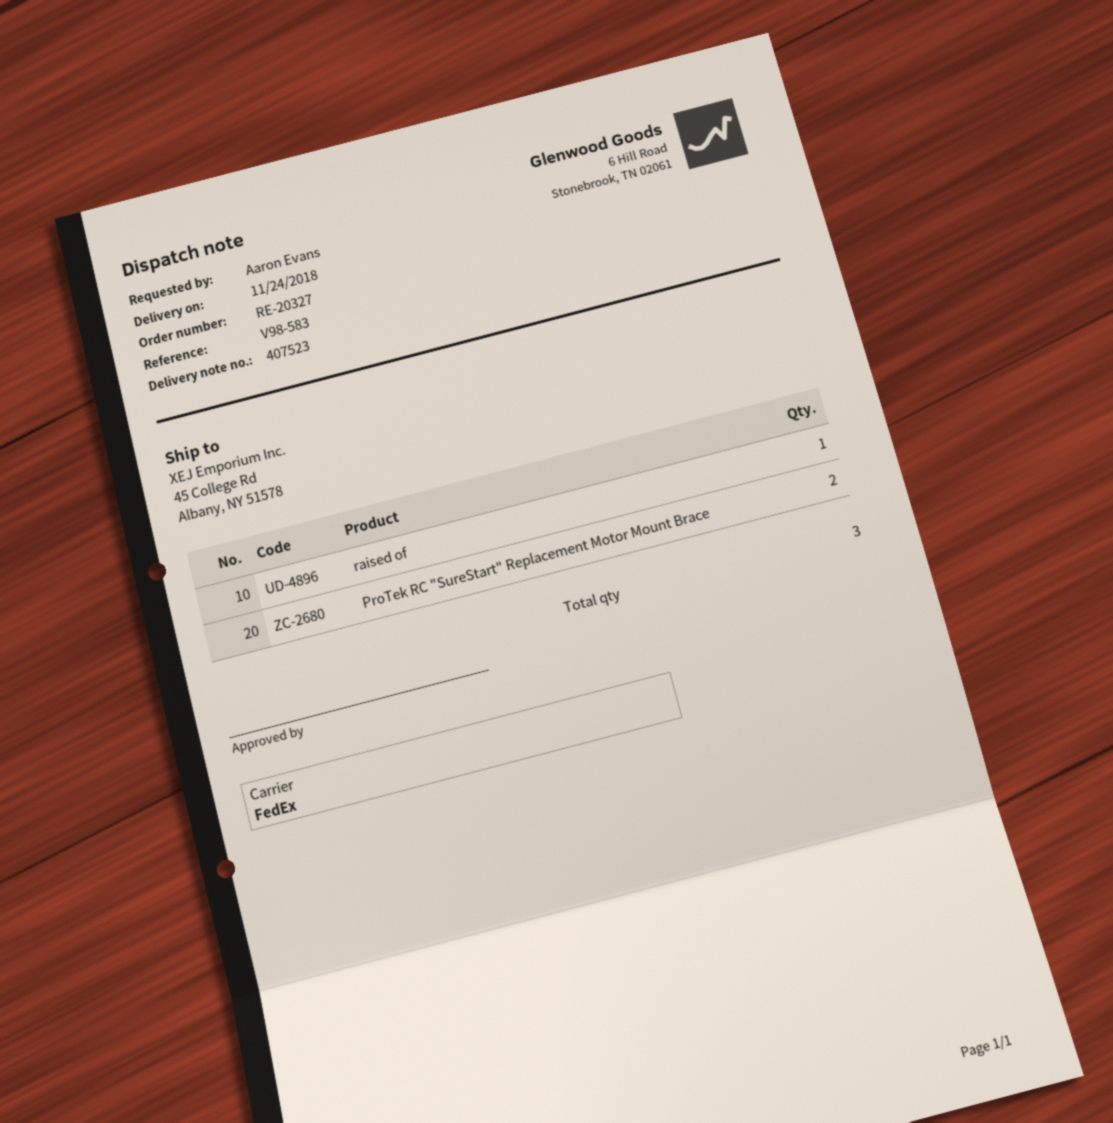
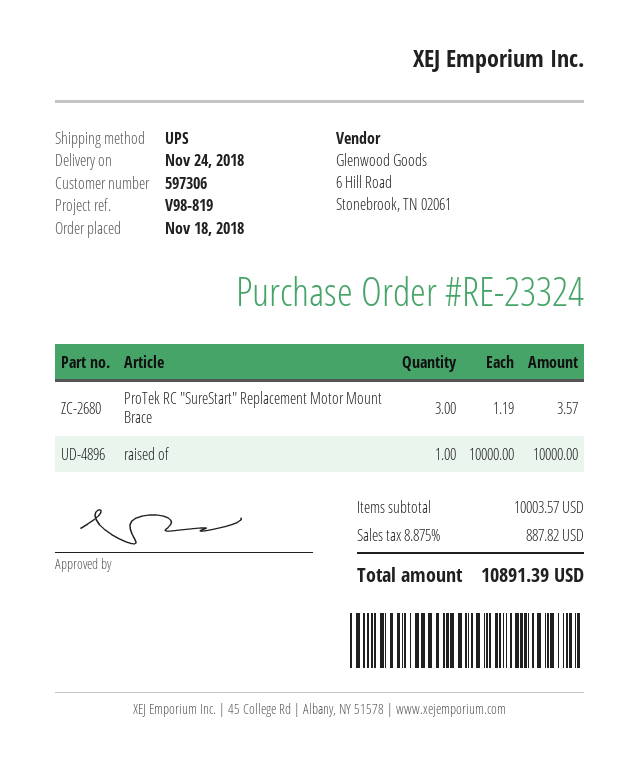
order number: RE-20327 -> RE-23324
reference: V98-583 -> V98-819
shipping method: FedEx -> UPS
ProTek RC "SureStart" Replacement Motor Mount Brace: 2 -> 3

